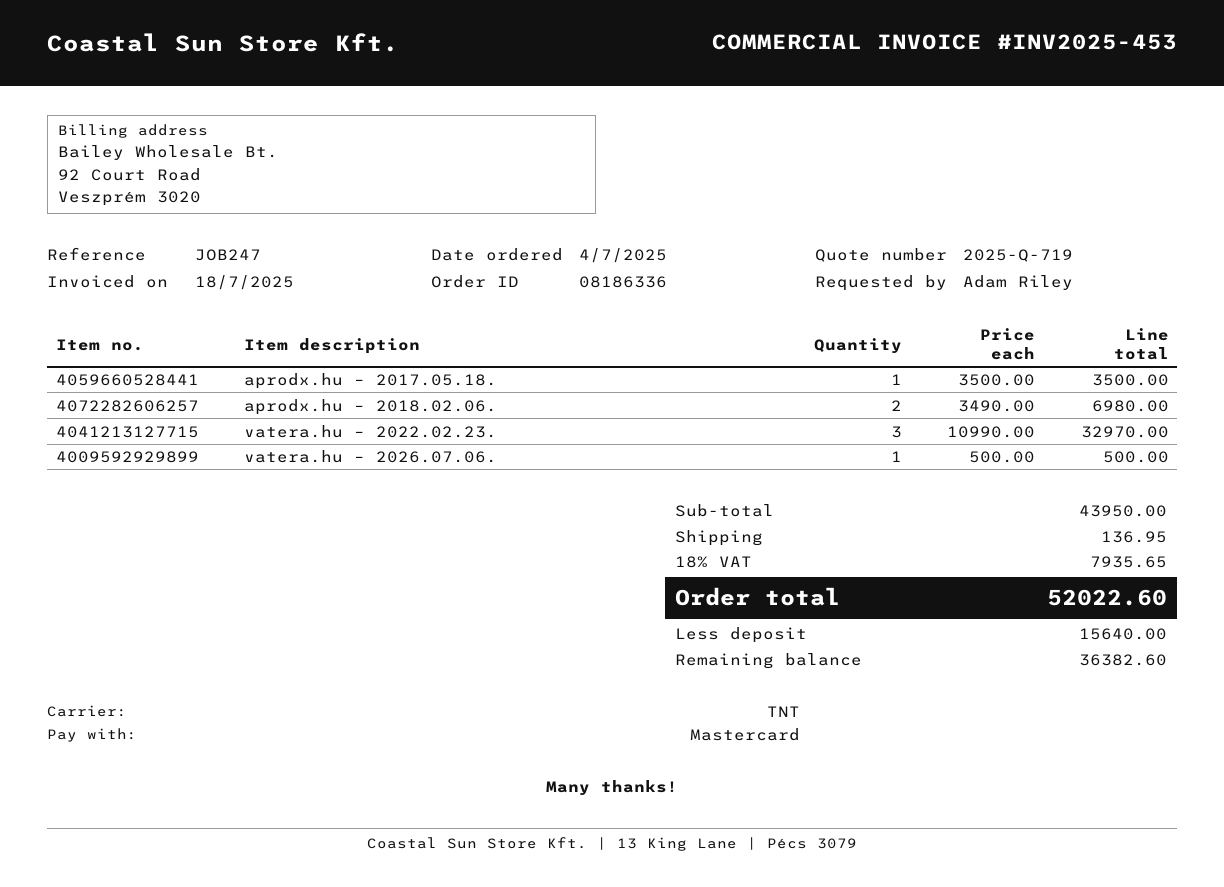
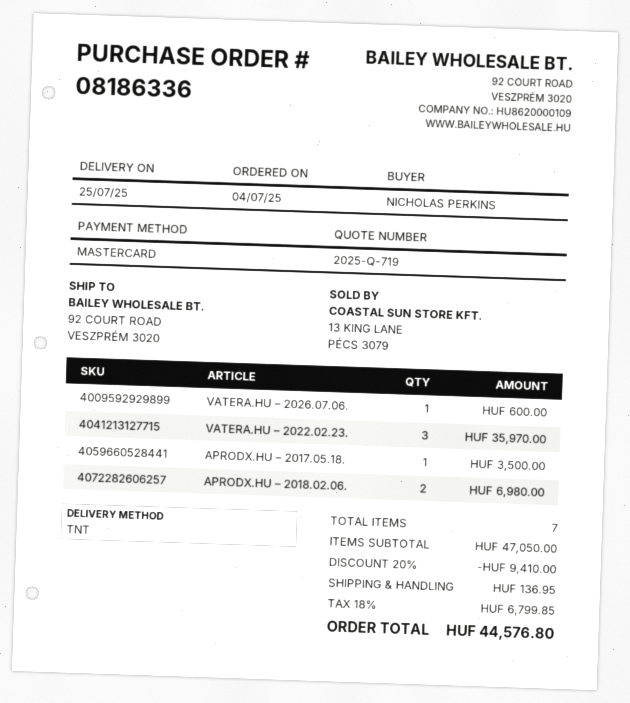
ordered by: Adam Riley -> NICHOLAS PERKINS
vatera.hu – 2022.02.23.: 3 for 32970.00 -> 3 for 35970.00
vatera.hu – 2026.07.06.: 1 for 500.00 -> 1 for 600.00
subtotal: 43950.00 -> 47050.00
discount: none -> 20% = 9410.00
tax: 18% = 7935.65 -> 18% = 6799.85
total: 52022.60 -> 44576.80

